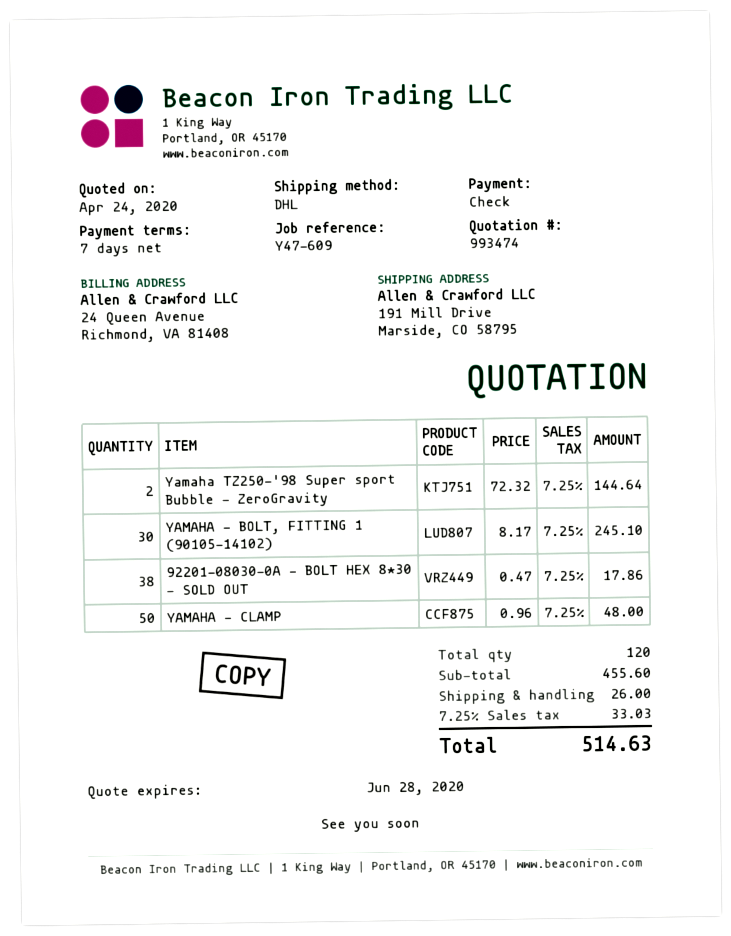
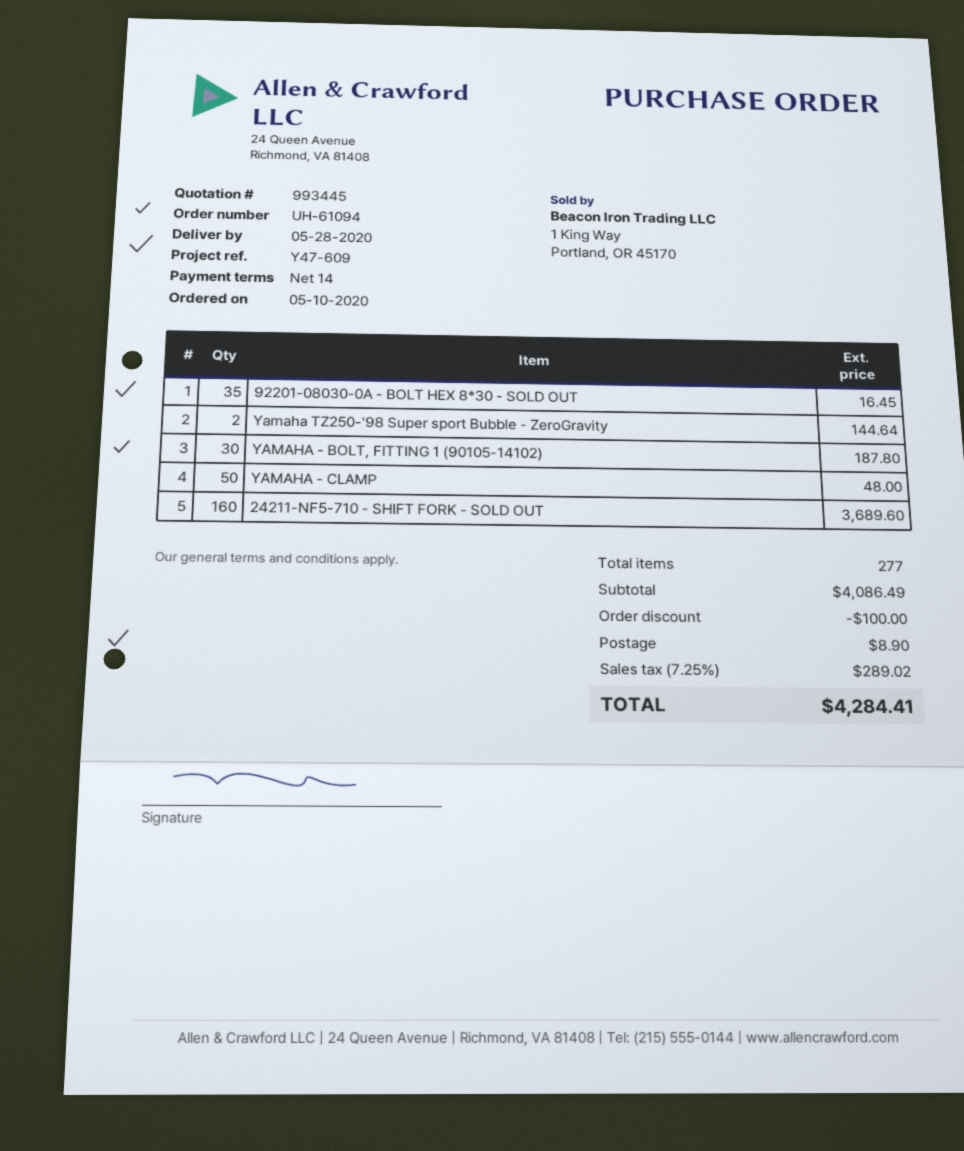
quote number: 993474 -> 993445
payment terms: 7 days -> 14 days
YAMAHA - BOLT, FITTING 1 (90105-14102): 30 for 245.10 -> 30 for 187.80
92201-08030-0A - BOLT HEX 8*30 - SOLD OUT: 38 for 17.86 -> 35 for 16.45
24211-NF5-710 - SHIFT FORK - SOLD OUT: none -> 160 for 3689.60
total quantity: 120 -> 277
subtotal: 455.60 -> 4086.49
discount: none -> 100.00
shipping: 26.00 -> 8.90
tax: 7.25% = 33.03 -> 7.25% = 289.02
total: 514.63 -> 4284.41

